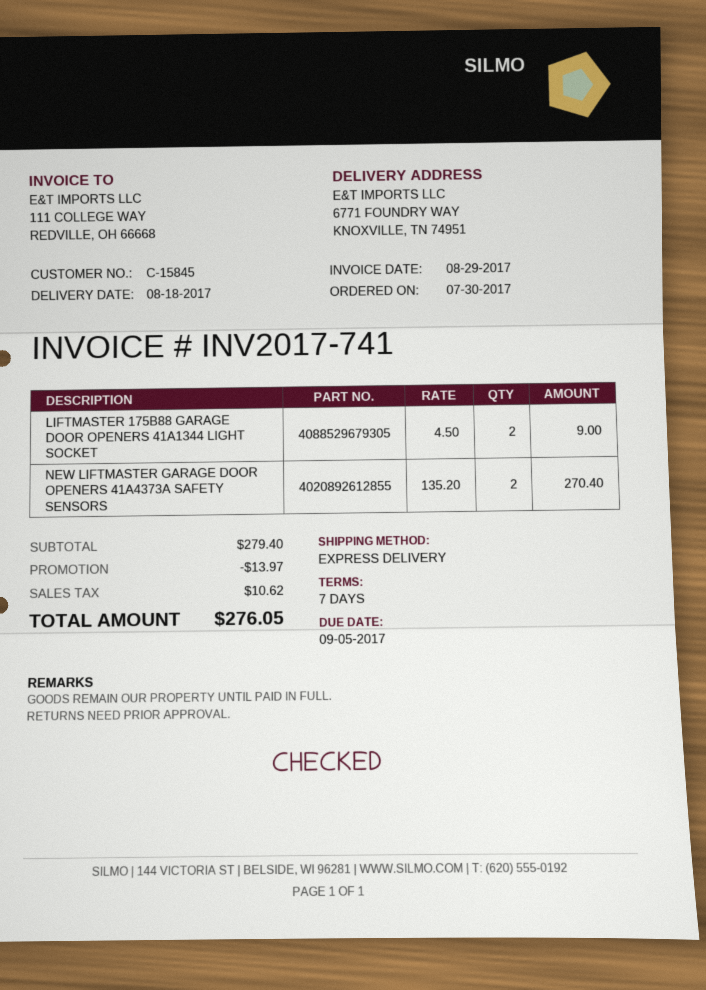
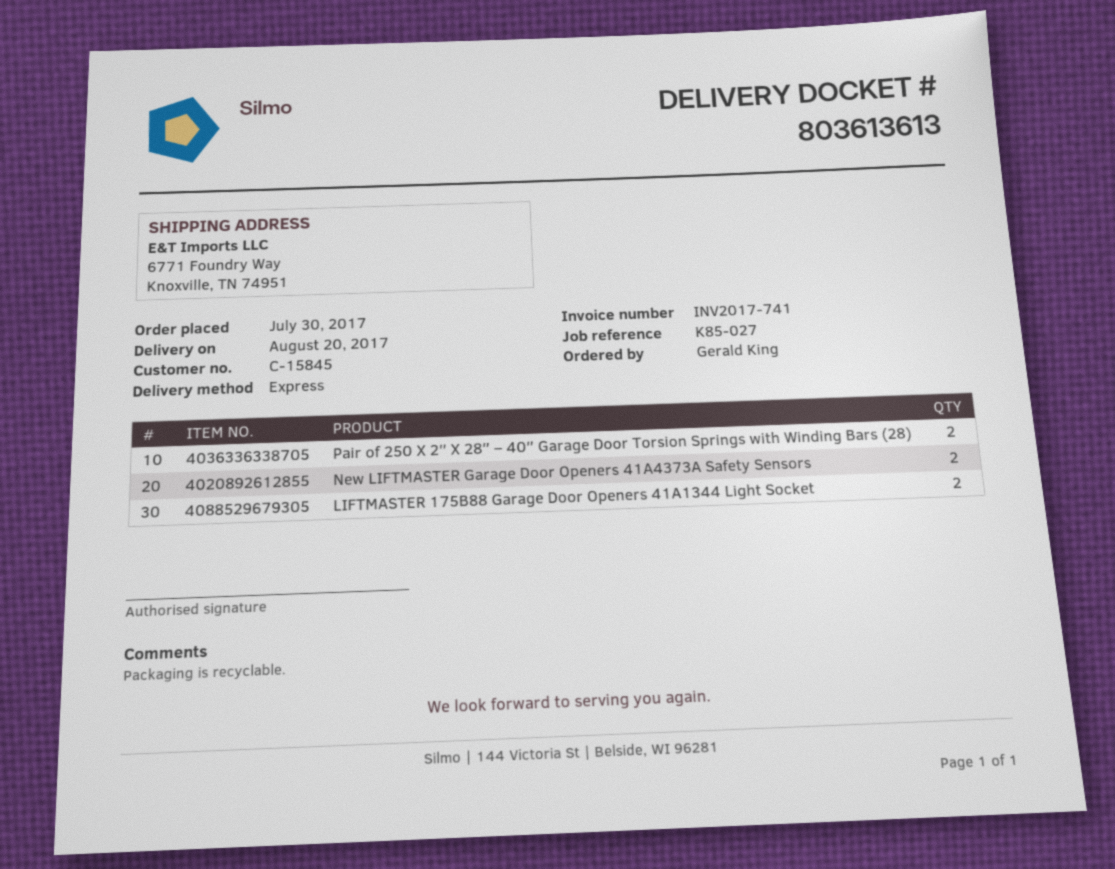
delivery date: 2017-08-18 -> 2017-08-20
Pair of 250 X 2″ X 28″ – 40″ Garage Door Torsion Springs with Winding Bars (28): none -> 2

